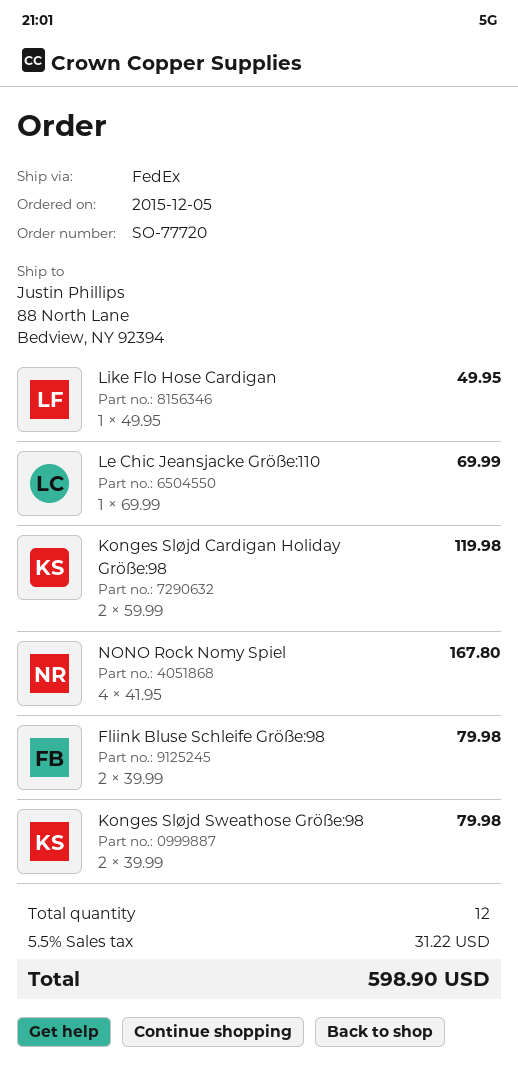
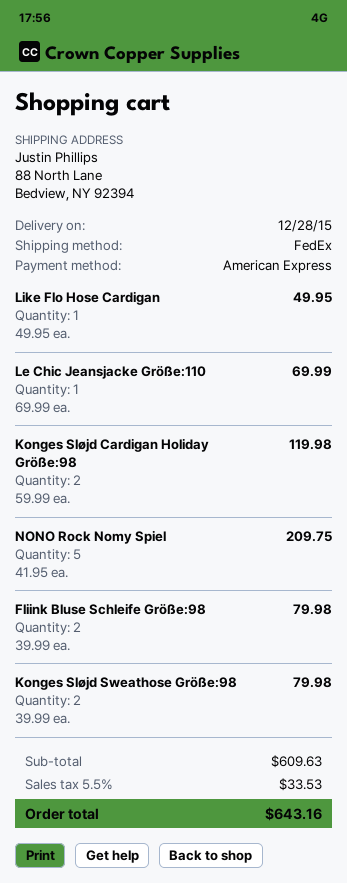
NONO Rock Nomy Spiel: 4 x 41.95 = 167.80 -> 5 x 41.95 = 209.75
tax: 5.5% = 31.22 -> 5.5% = 33.53
total: 598.90 -> 643.16

